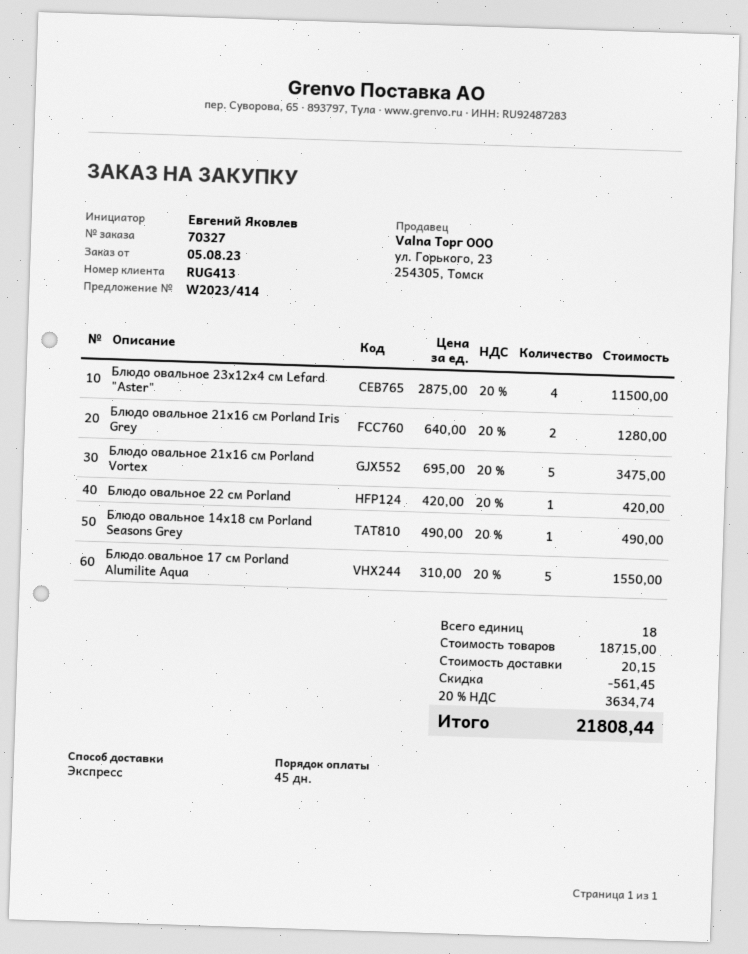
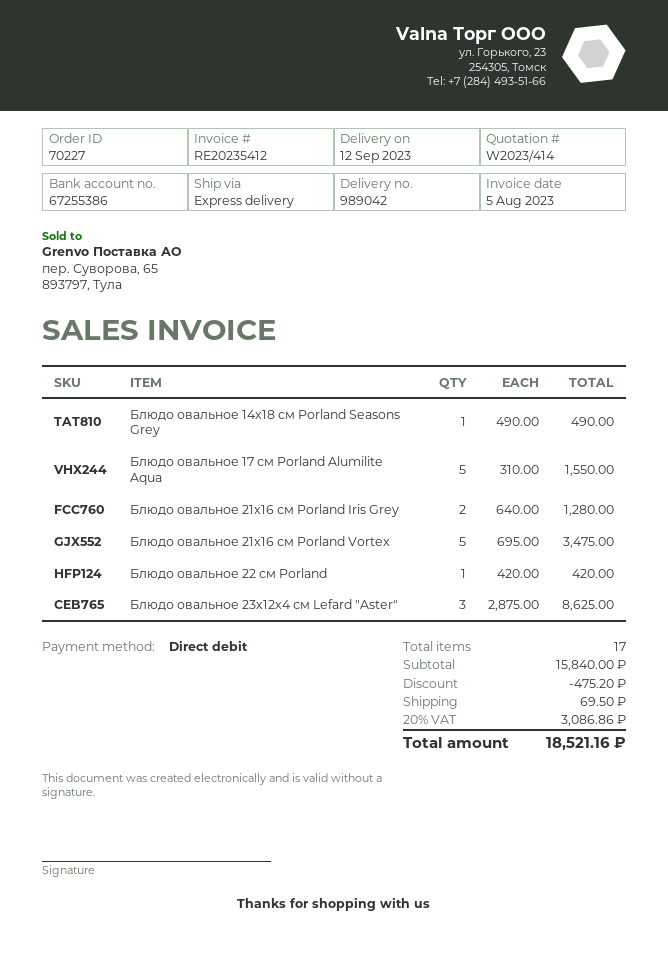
order number: 70327 -> 70227
Блюдо овальное 23х12х4 см Lefard "Aster": 4 x 2875.00 = 11500.00 -> 3 x 2875.00 = 8625.00
total quantity: 18 -> 17
subtotal: 18715.00 -> 15840.00
discount: 561.45 -> 475.20
shipping: 20.15 -> 69.50
tax: 20% = 3634.74 -> 20% = 3086.86
total: 21808.44 -> 18521.16

